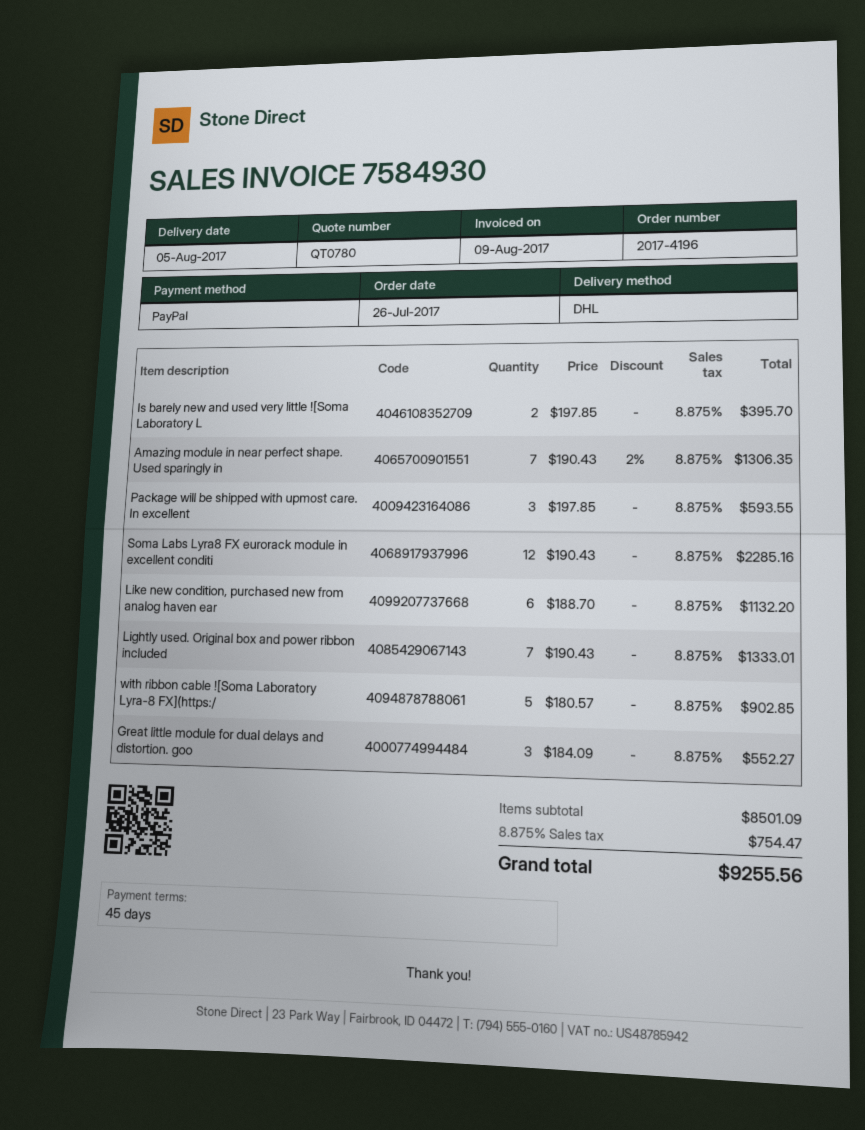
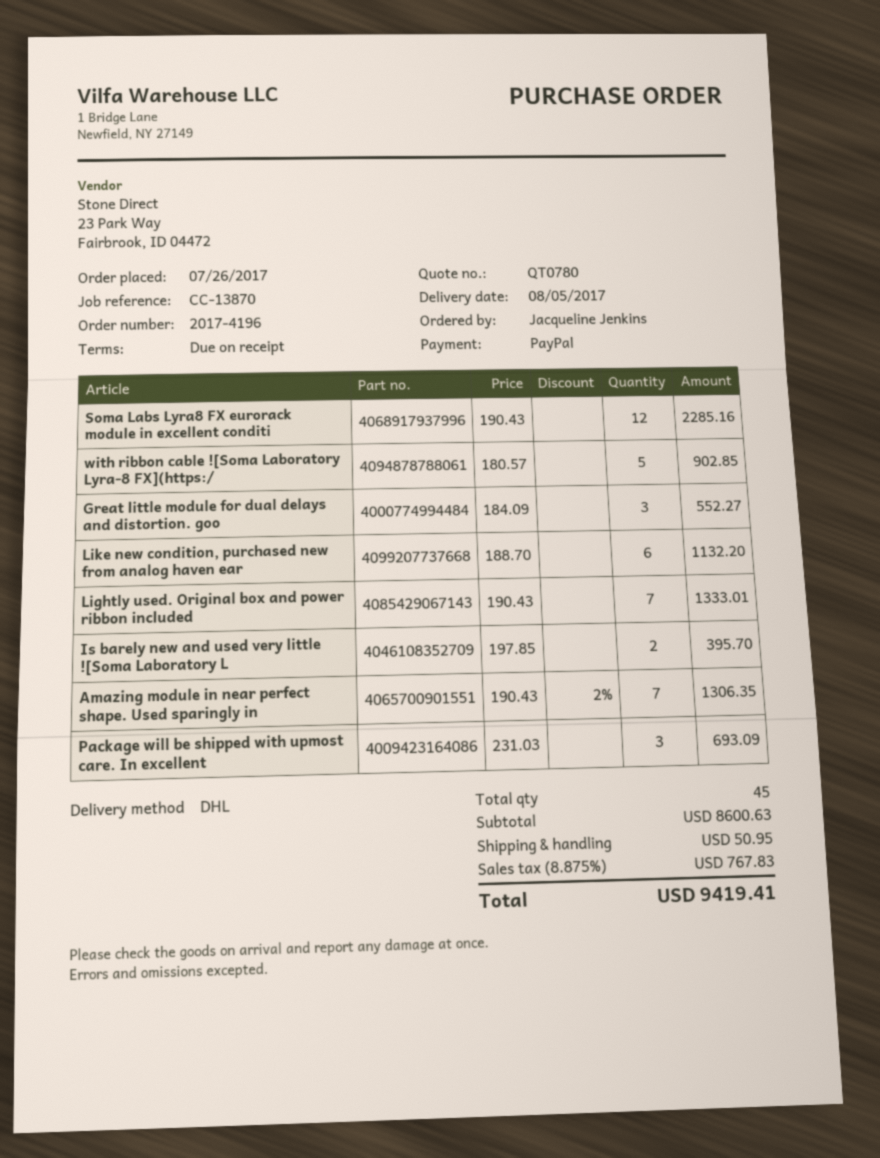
payment terms: 45 days -> on receipt
Package will be shipped with upmost care. In excellent: 3 x 197.85 = 593.55 -> 3 x 231.03 = 693.09
subtotal: 8501.09 -> 8600.63
shipping: none -> 50.95
tax: 8.875% = 754.47 -> 8.875% = 767.83
total: 9255.56 -> 9419.41

